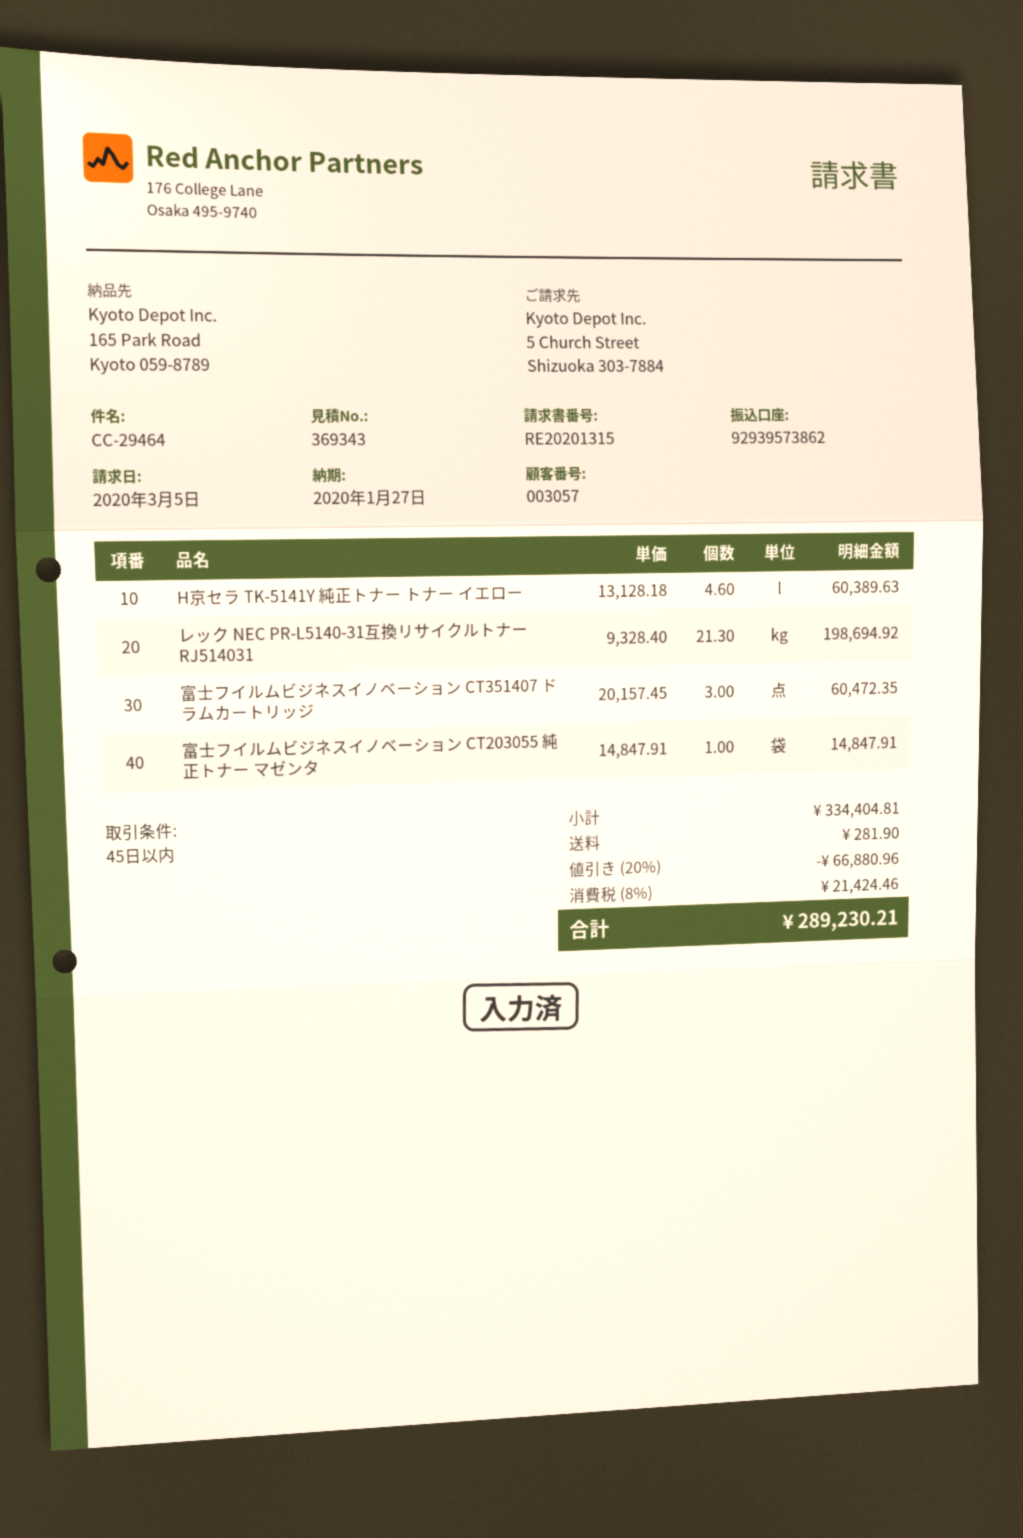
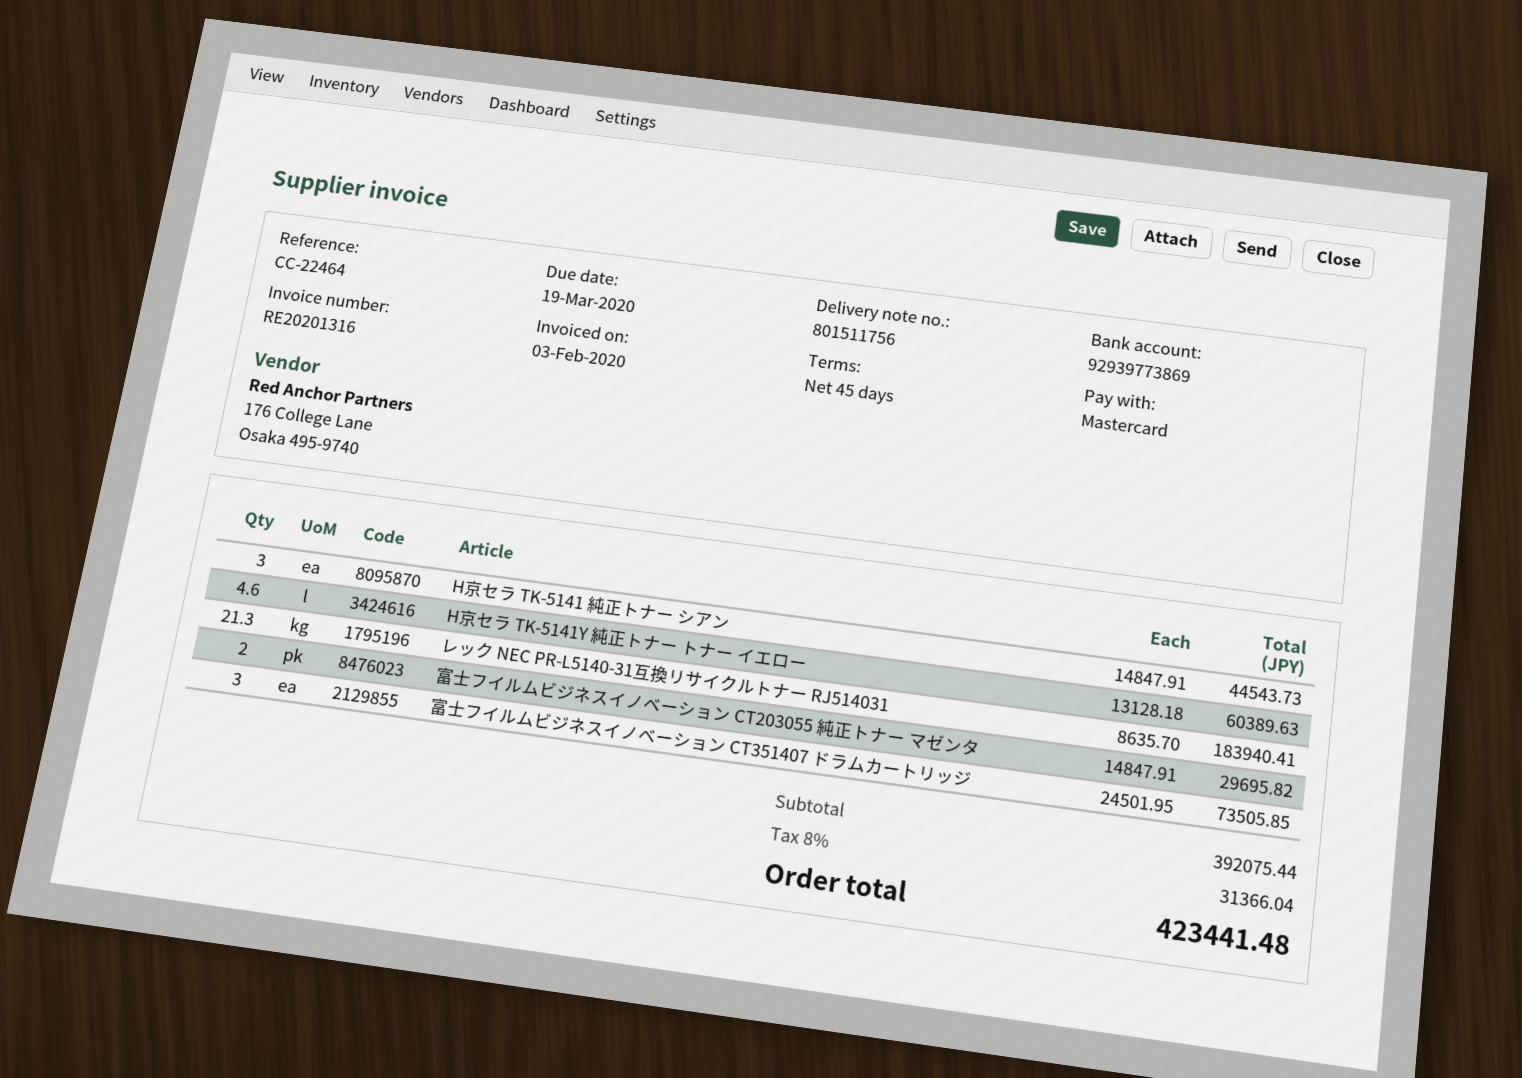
invoice number: RE20201315 -> RE20201316
invoice date: 2020-03-05 -> 2020-02-03
reference: CC-29464 -> CC-22464
bank account: 92939573862 -> 92939773869
レック NEC PR-L5140-31互換リサイクルトナー RJ514031: 21.3 x 9328.40 = 198694.92 -> 21.3 x 8635.70 = 183940.41
富士フイルムビジネスイノベーション CT351407 ドラムカートリッジ: 3 x 20157.45 = 60472.35 -> 3 x 24501.95 = 73505.85
富士フイルムビジネスイノベーション CT203055 純正トナー マゼンタ: 1 x 14847.91 = 14847.91 -> 2 x 14847.91 = 29695.82
H京セラ TK-5141 純正トナー シアン: none -> 3 x 14847.91 = 44543.73
subtotal: 334404.81 -> 392075.44
discount: 20% = 66880.96 -> none
shipping: 281.90 -> none
tax: 8% = 21424.46 -> 8% = 31366.04
total: 289230.21 -> 423441.48

